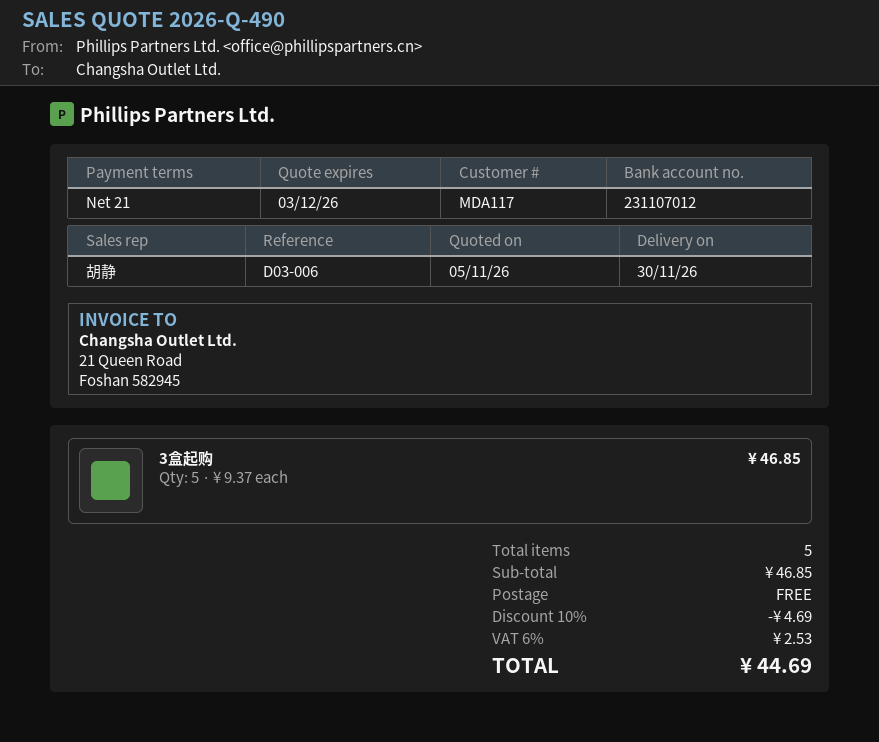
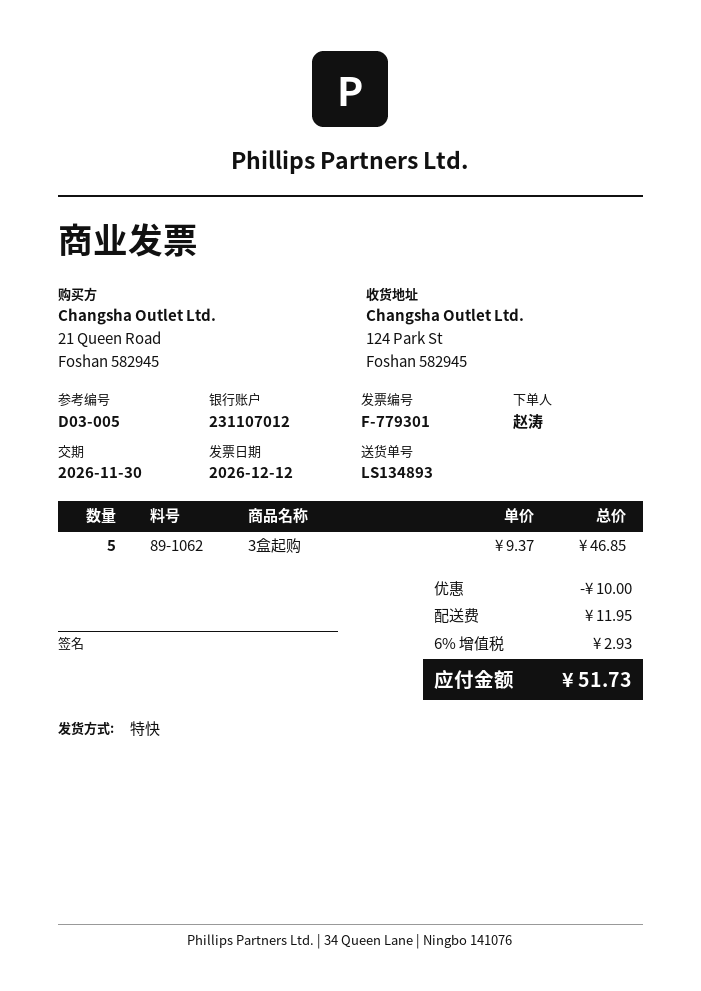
reference: D03-006 -> D03-005
discount: 4.69 -> 10.00
shipping: 0.00 -> 11.95
tax: 6% = 2.53 -> 6% = 2.93
total: 44.69 -> 51.73

